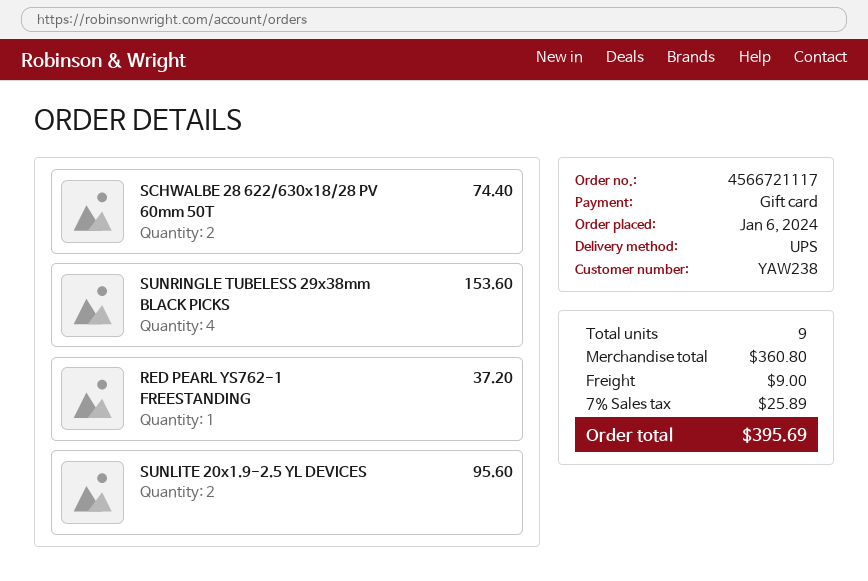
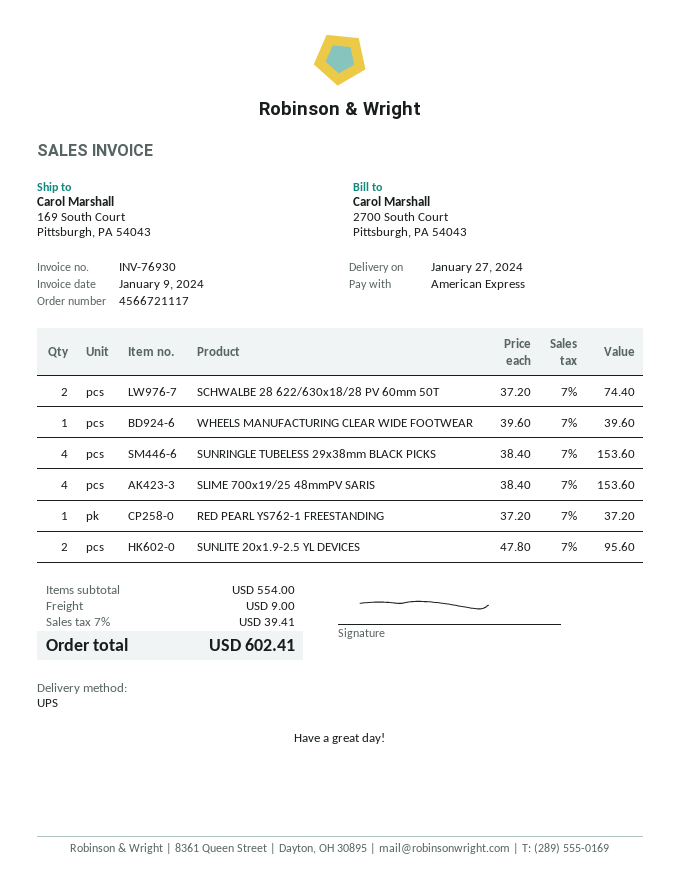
payment method: gift card -> American Express
WHEELS MANUFACTURING CLEAR WIDE FOOTWEAR: none -> 1 for 39.60
SLIME 700x19/25 48mmPV SARIS: none -> 4 for 153.60
subtotal: 360.80 -> 554.00
tax: 7% = 25.89 -> 7% = 39.41
total: 395.69 -> 602.41

